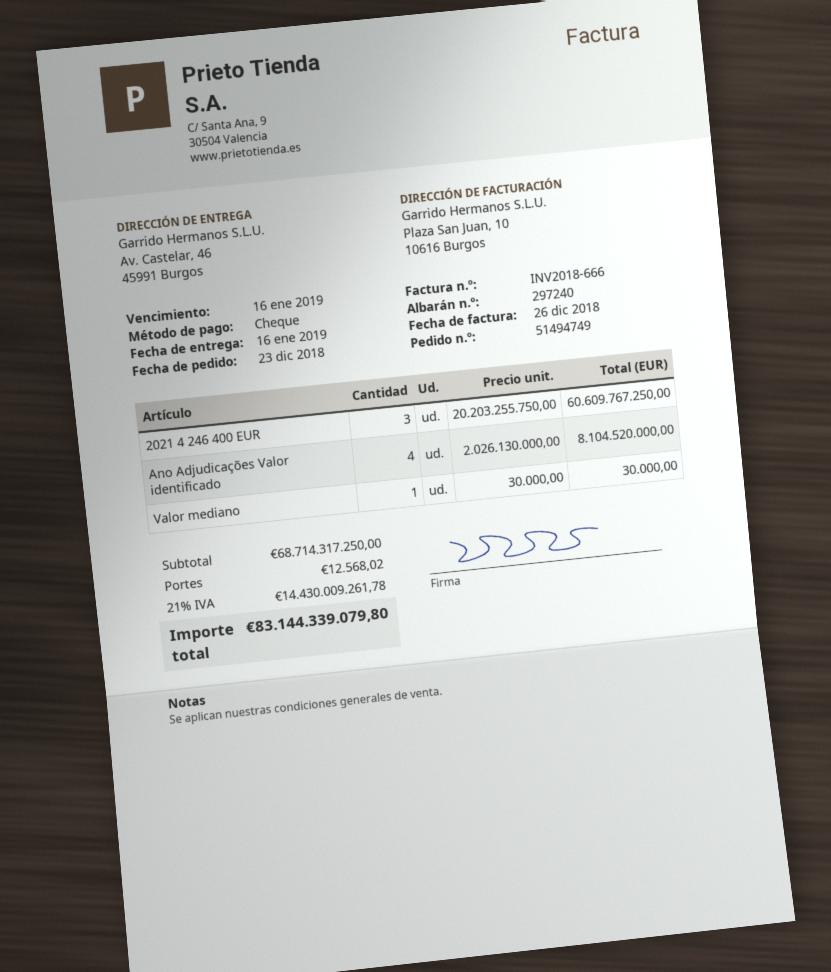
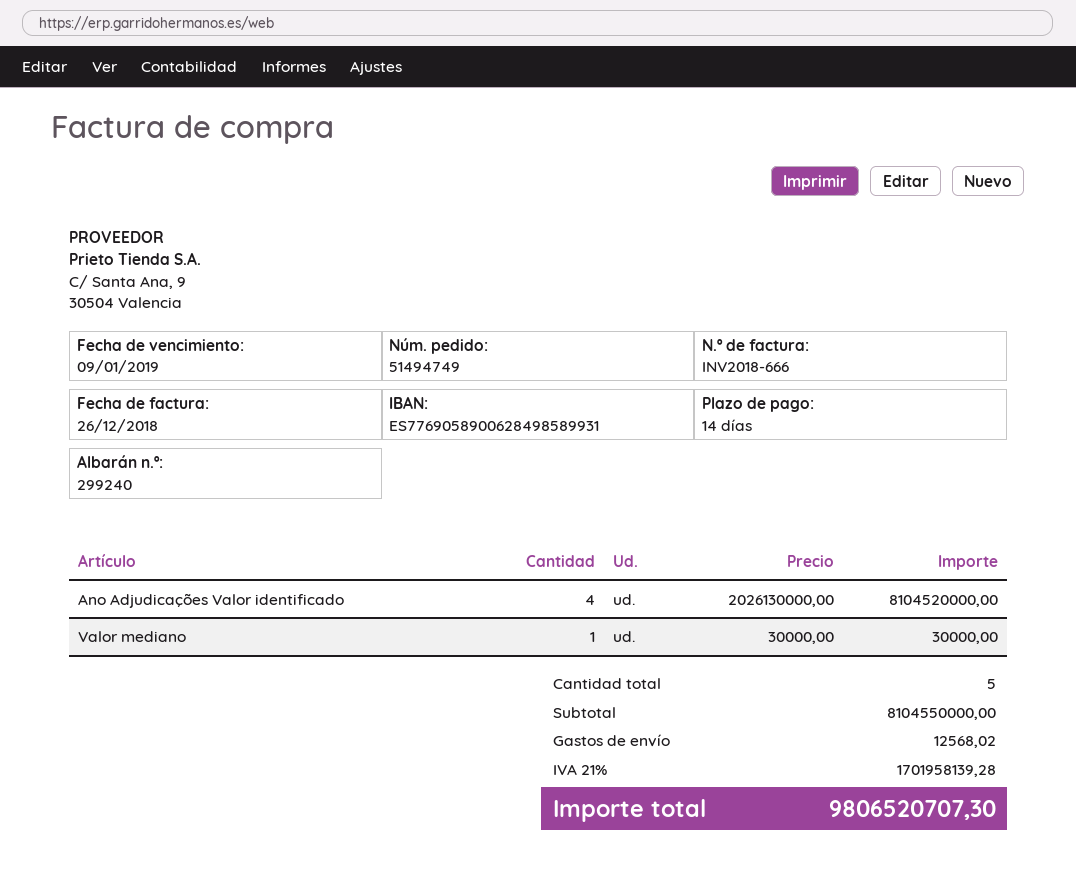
delivery note number: 297240 -> 299240
due date: 2019-01-16 -> 2019-01-09
2021 4 246 400 EUR: 3 x 20203255750.00 = 60609767250.00 -> none
subtotal: 68714317250.00 -> 8104550000.00
tax: 21% = 14430009261.78 -> 21% = 1701958139.28
total: 83144339079.80 -> 9806520707.30

